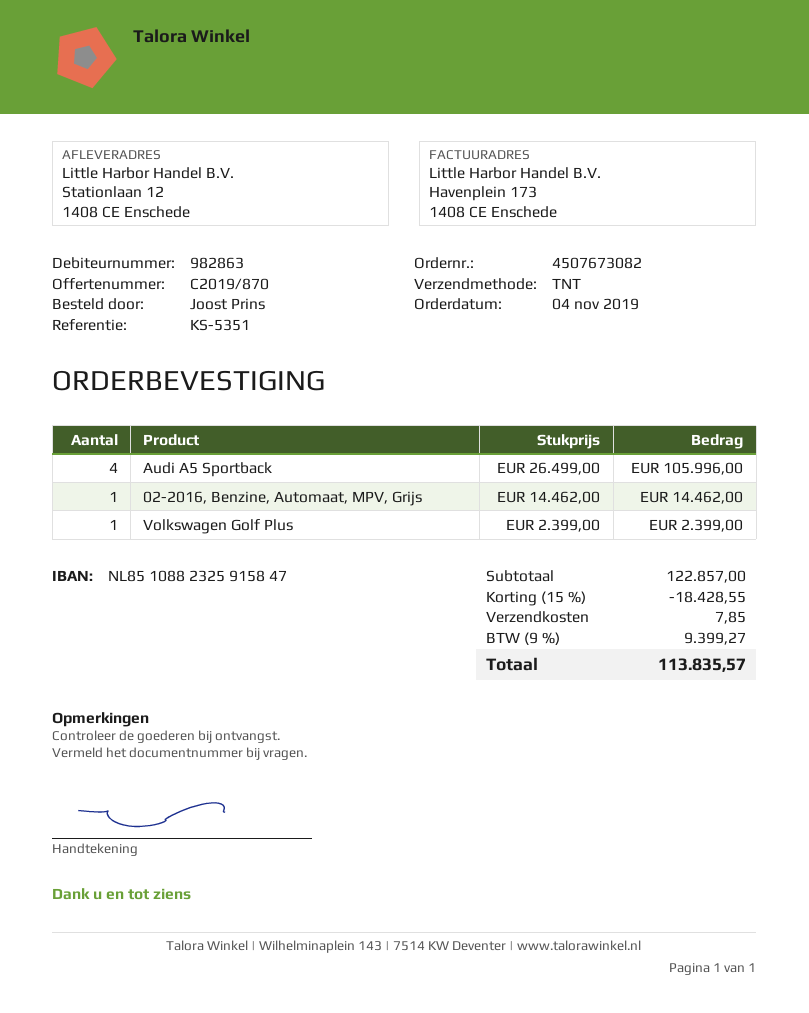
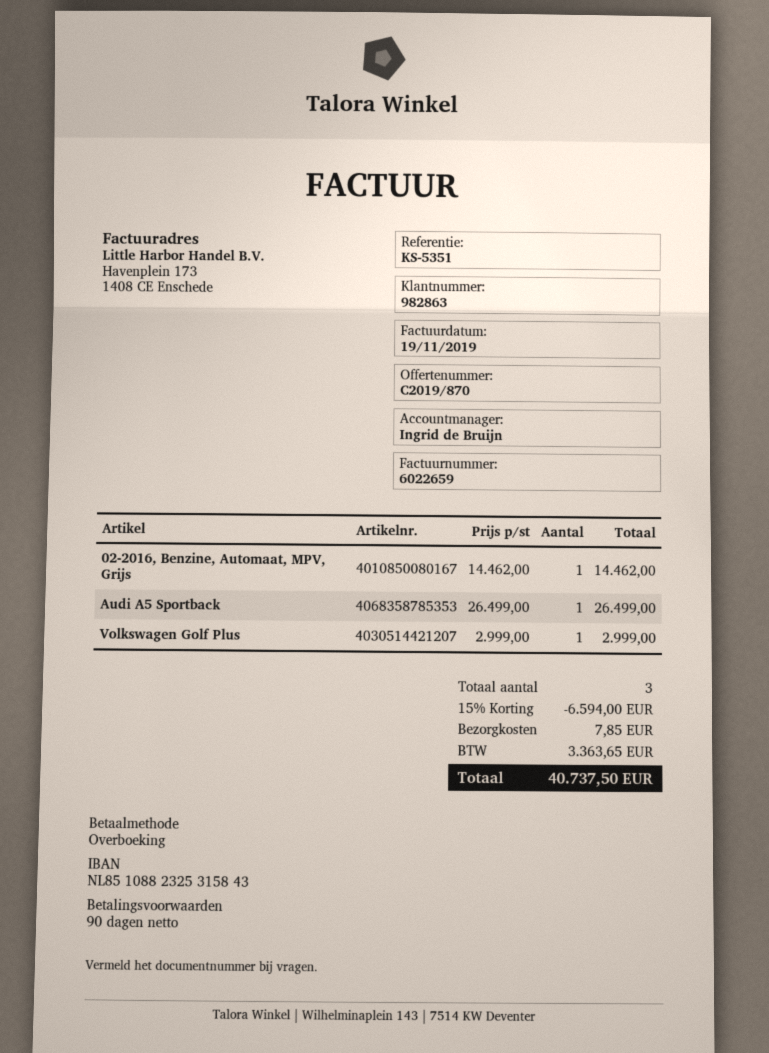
bank account: NL8510882325915847 -> NL8510882325315843
Audi A5 Sportback: 4 x 26499.00 = 105996.00 -> 1 x 26499.00 = 26499.00
Volkswagen Golf Plus: 1 x 2399.00 = 2399.00 -> 1 x 2999.00 = 2999.00
discount: 15% = 18428.55 -> 15% = 6594.00
tax: 9399.27 -> 3363.65
total: 113835.57 -> 40737.50

